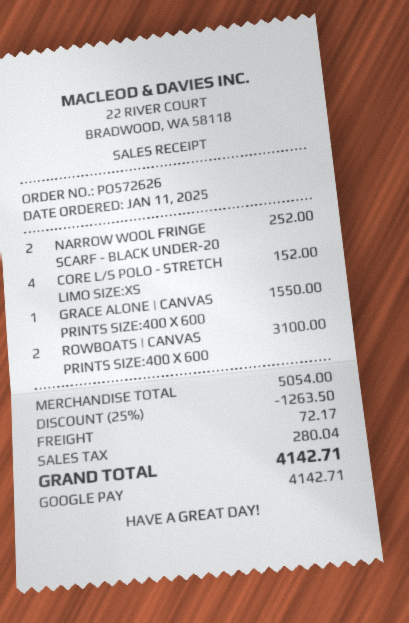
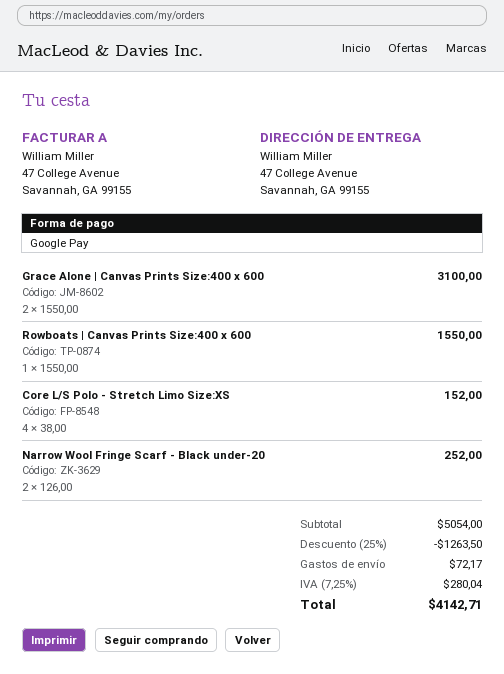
GRACE ALONE | CANVAS PRINTS SIZE:400 X 600: 1 for 1550.00 -> 2 for 3100.00
ROWBOATS | CANVAS PRINTS SIZE:400 X 600: 2 for 3100.00 -> 1 for 1550.00

